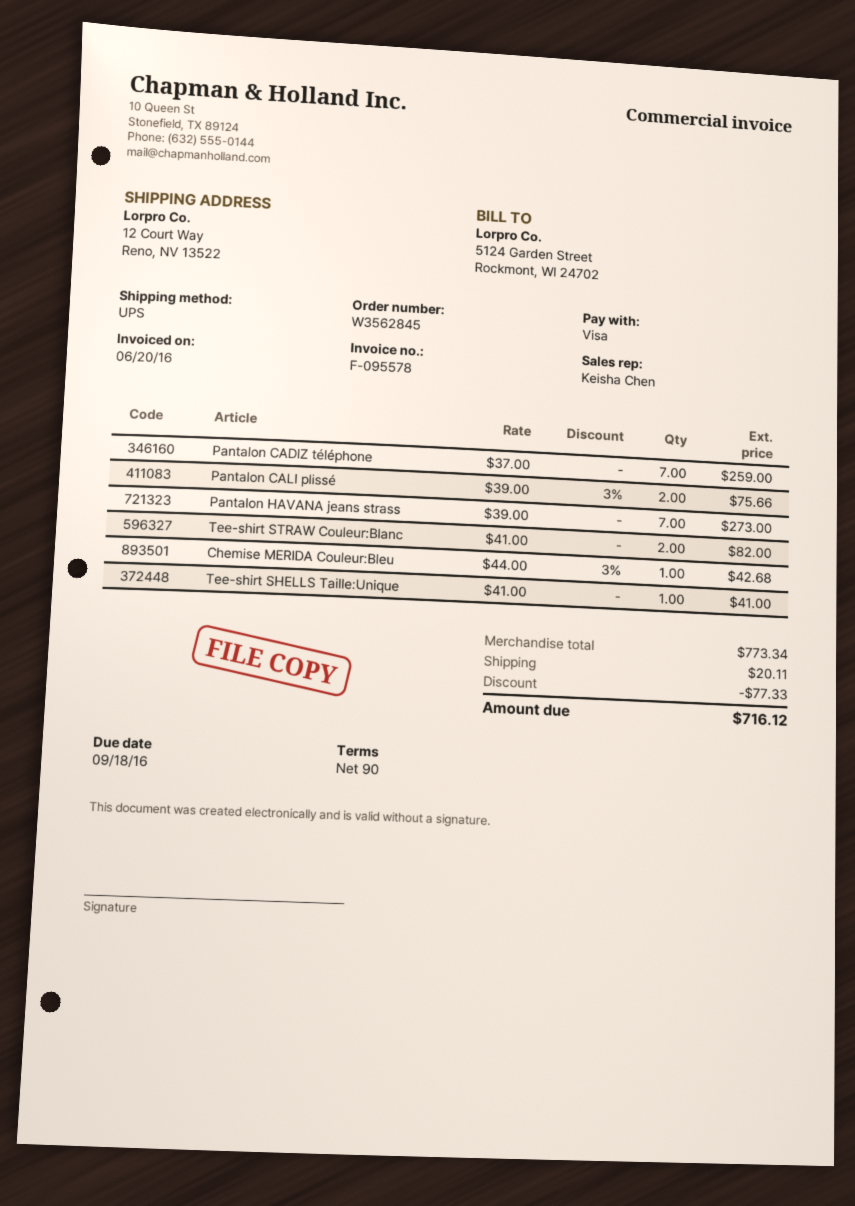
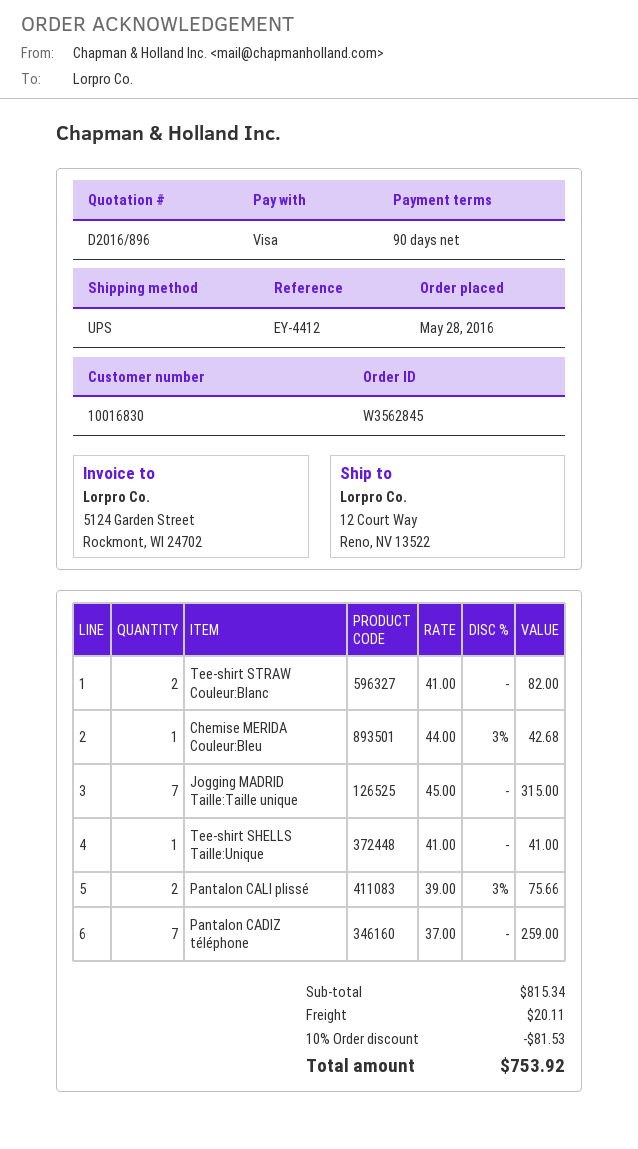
Pantalon HAVANA jeans strass: 7 x 39.00 = 273.00 -> none
Jogging MADRID Taille:Taille unique: none -> 7 x 45.00 = 315.00
subtotal: 773.34 -> 815.34
discount: 77.33 -> 81.53
total: 716.12 -> 753.92

